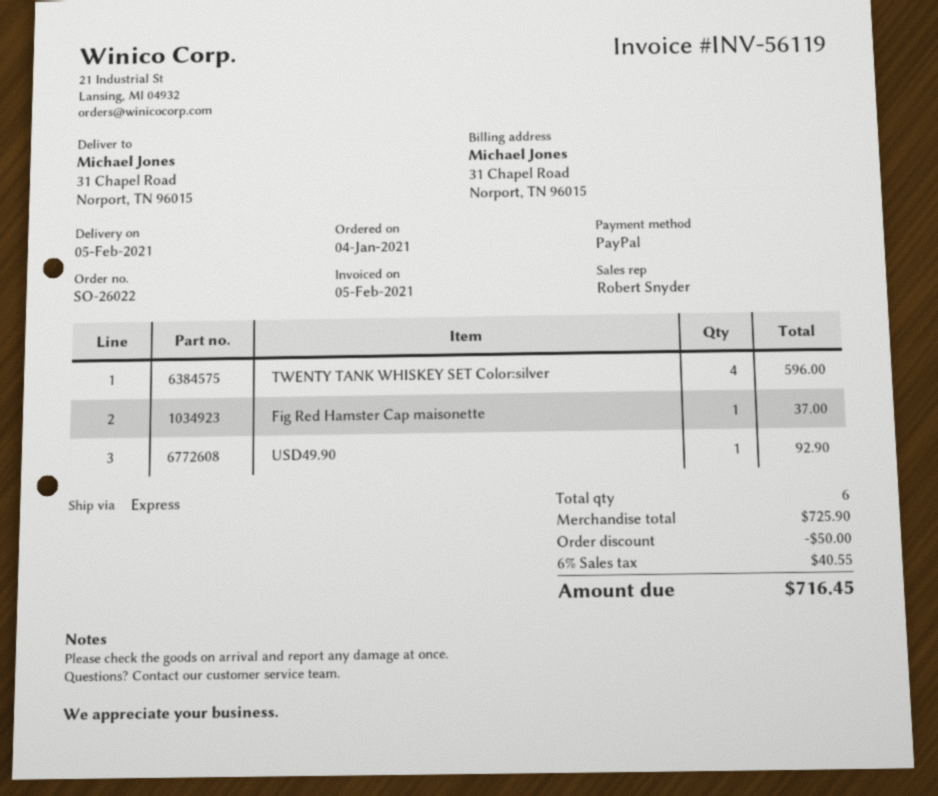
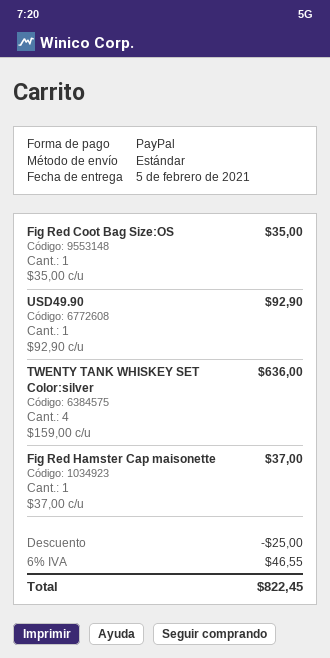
shipping method: express -> standard
TWENTY TANK WHISKEY SET Color:silver: 4 for 596.00 -> 4 for 636.00
Fig Red Coot Bag Size:OS: none -> 1 for 35.00
discount: 50.00 -> 25.00
tax: 6% = 40.55 -> 6% = 46.55
total: 716.45 -> 822.45

